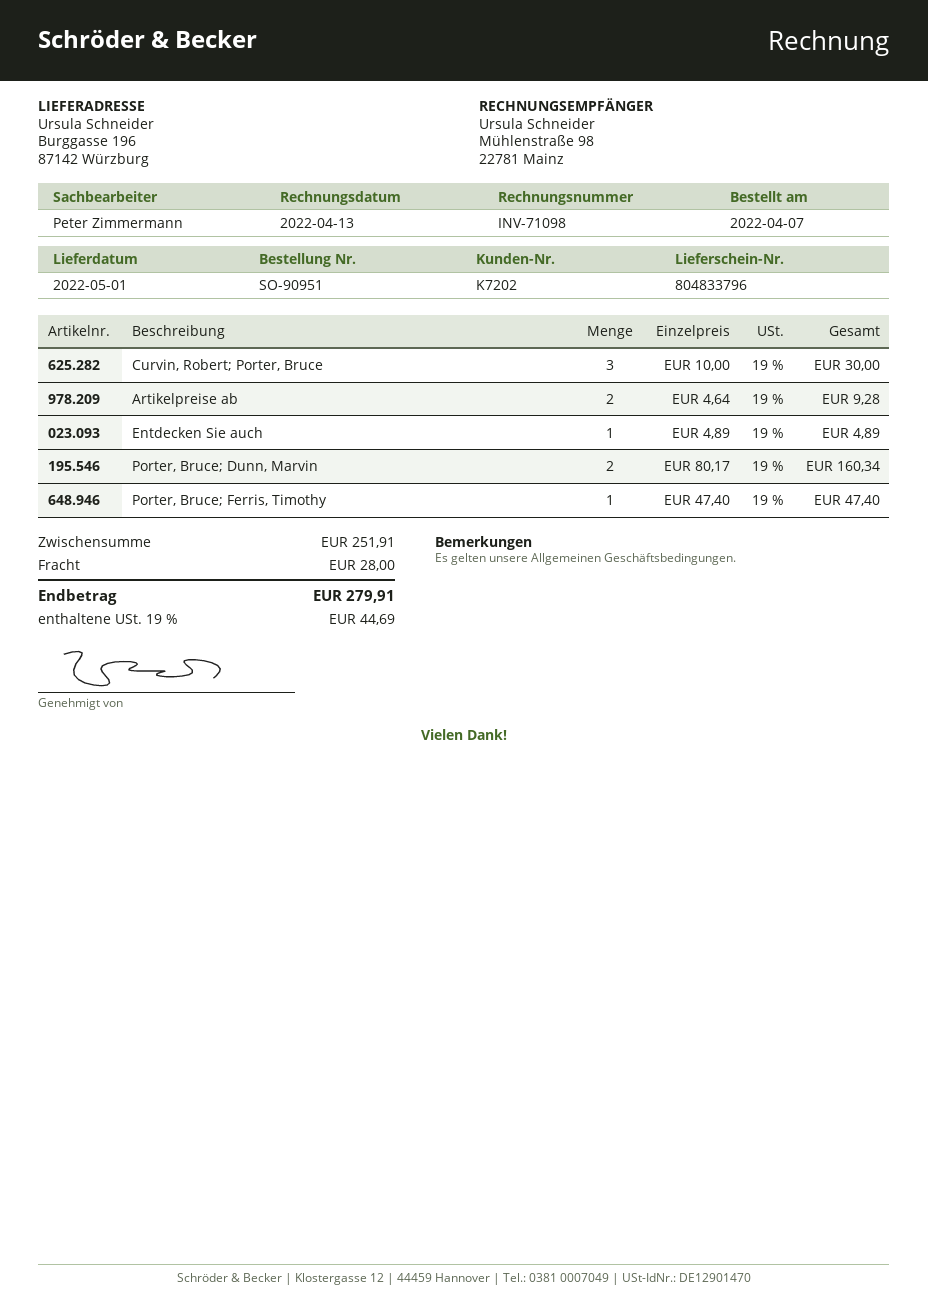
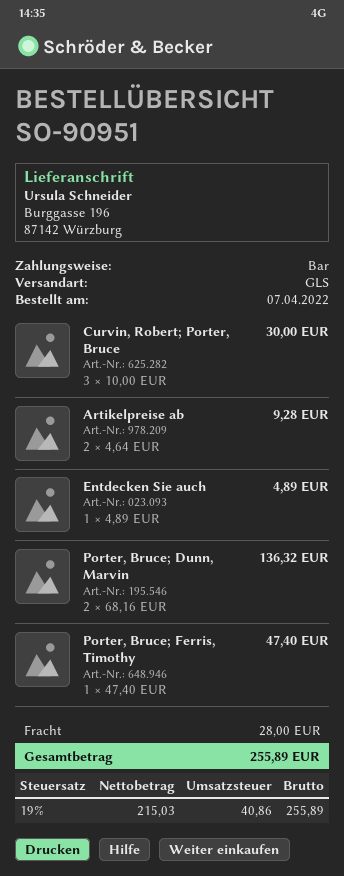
Porter, Bruce; Dunn, Marvin: 2 x 80.17 = 160.34 -> 2 x 68.16 = 136.32
tax: 19% = 44.69 -> 19% = 40.86
total: 279.91 -> 255.89

